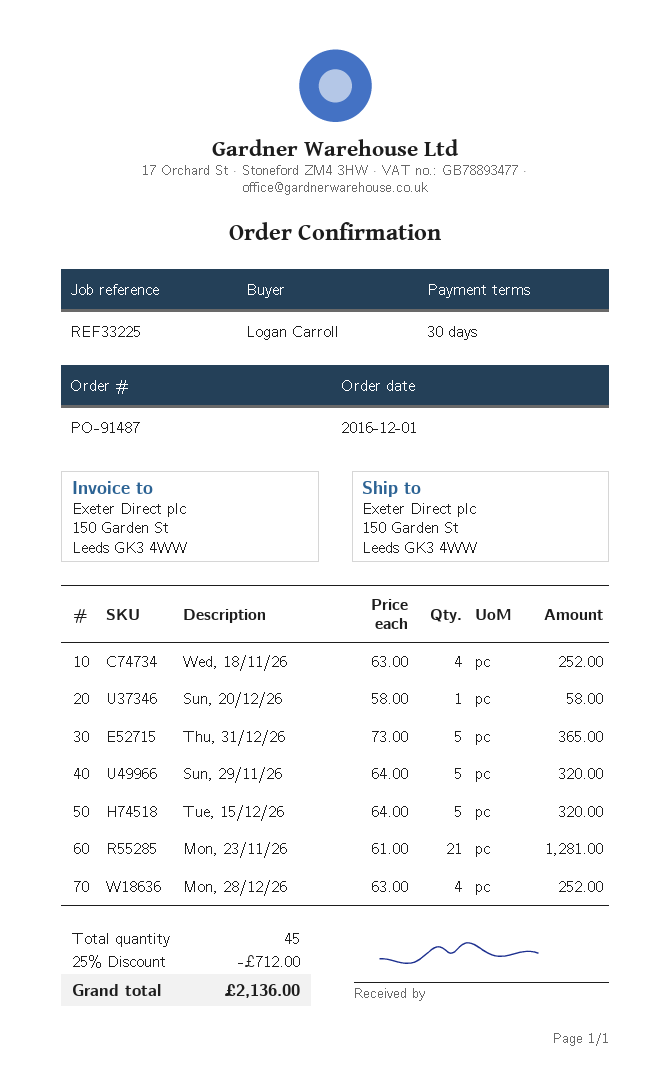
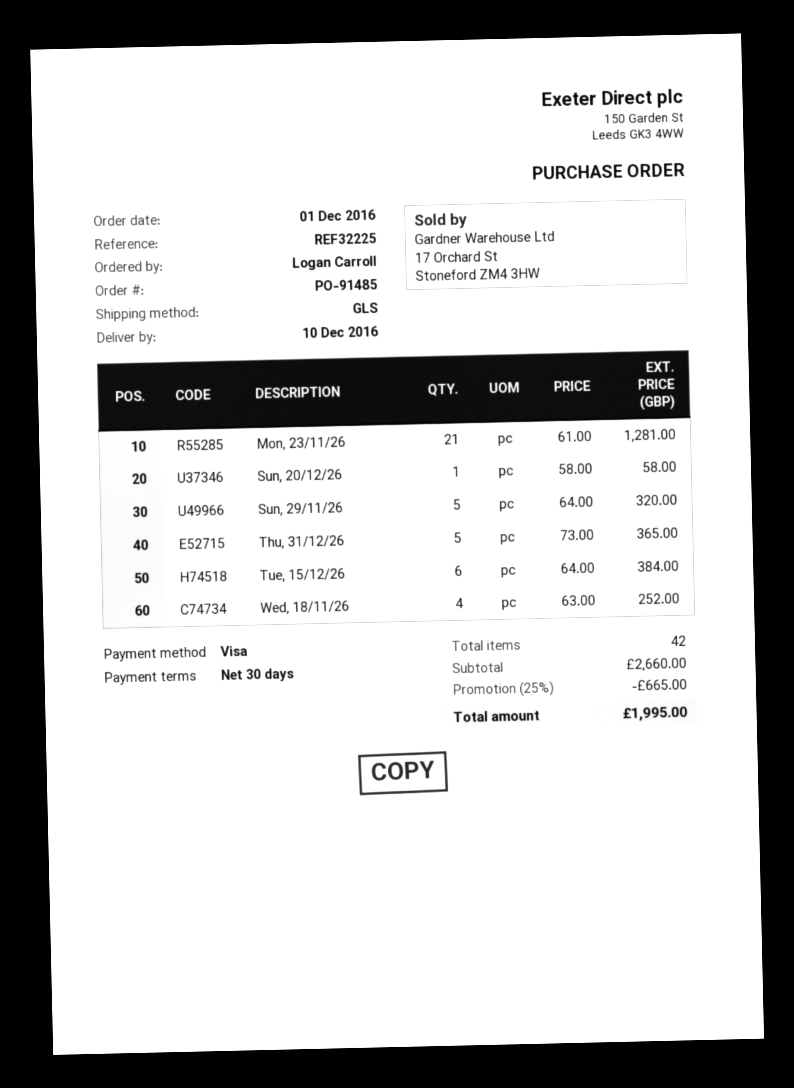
order number: PO-91487 -> PO-91485
reference: REF33225 -> REF32225
Tue, 15/12/26: 5 x 64.00 = 320.00 -> 6 x 64.00 = 384.00
Mon, 28/12/26: 4 x 63.00 = 252.00 -> none
total quantity: 45 -> 42
discount: 25% = 712.00 -> 25% = 665.00
total: 2136.00 -> 1995.00

